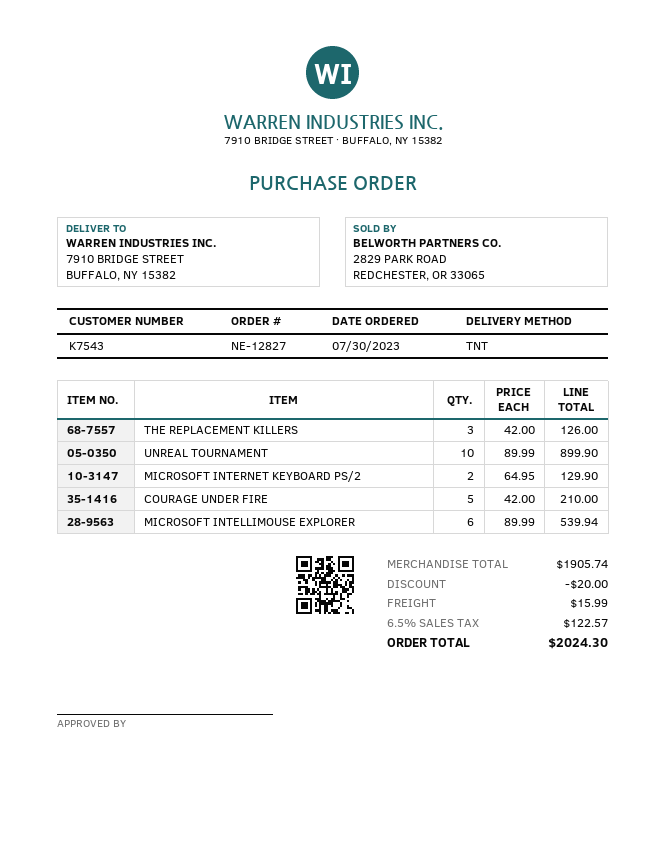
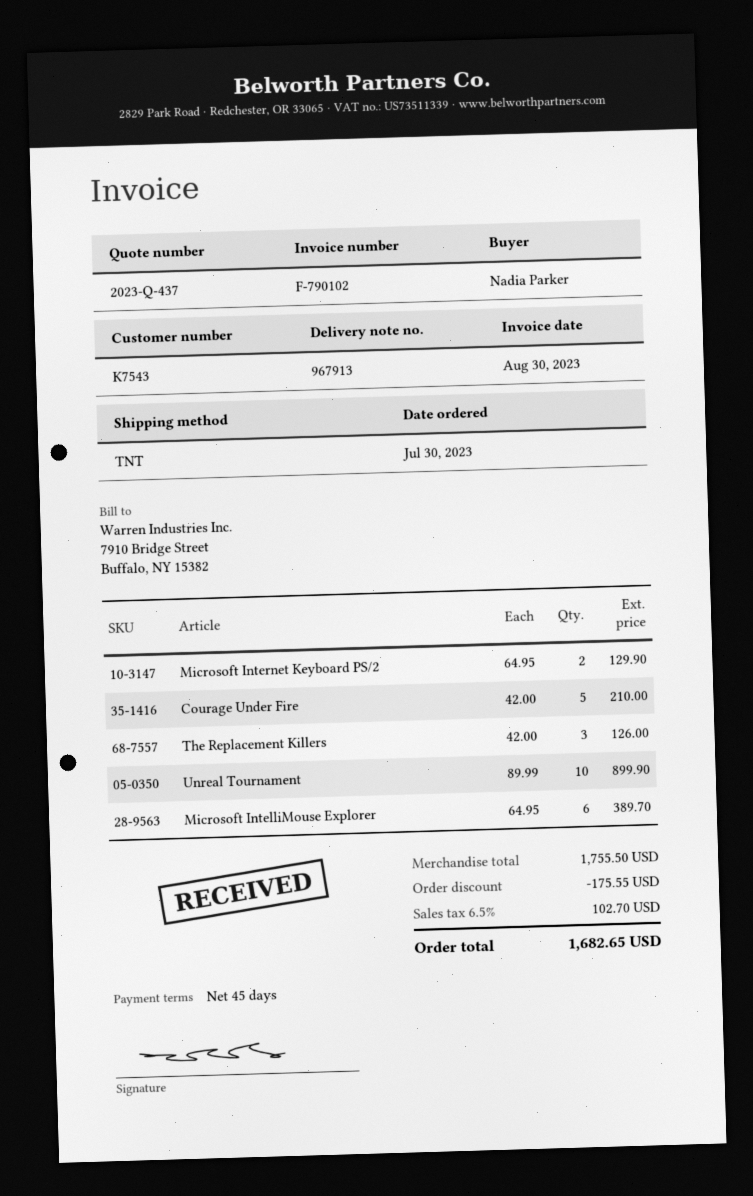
MICROSOFT INTELLIMOUSE EXPLORER: 6 x 89.99 = 539.94 -> 6 x 64.95 = 389.70
subtotal: 1905.74 -> 1755.50
discount: 20.00 -> 175.55
shipping: 15.99 -> none
tax: 6.5% = 122.57 -> 6.5% = 102.70
total: 2024.30 -> 1682.65

